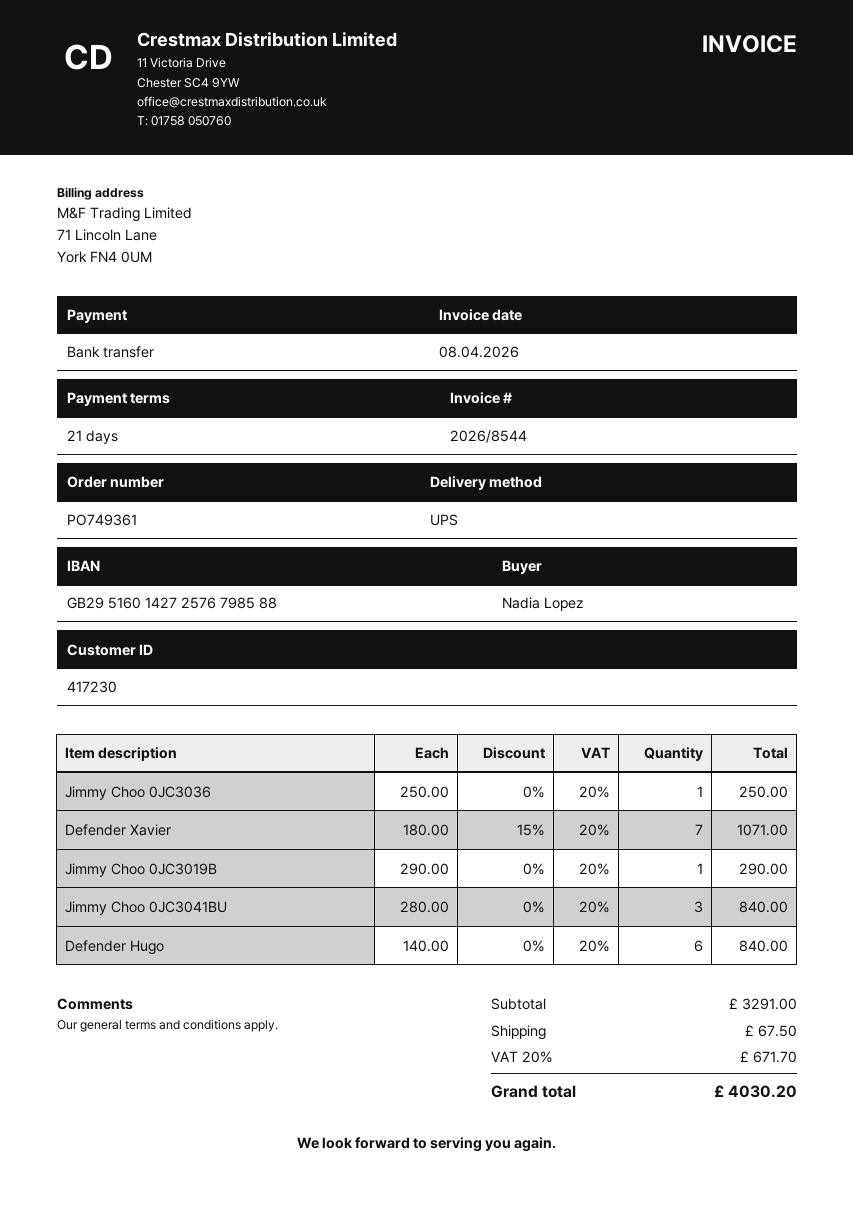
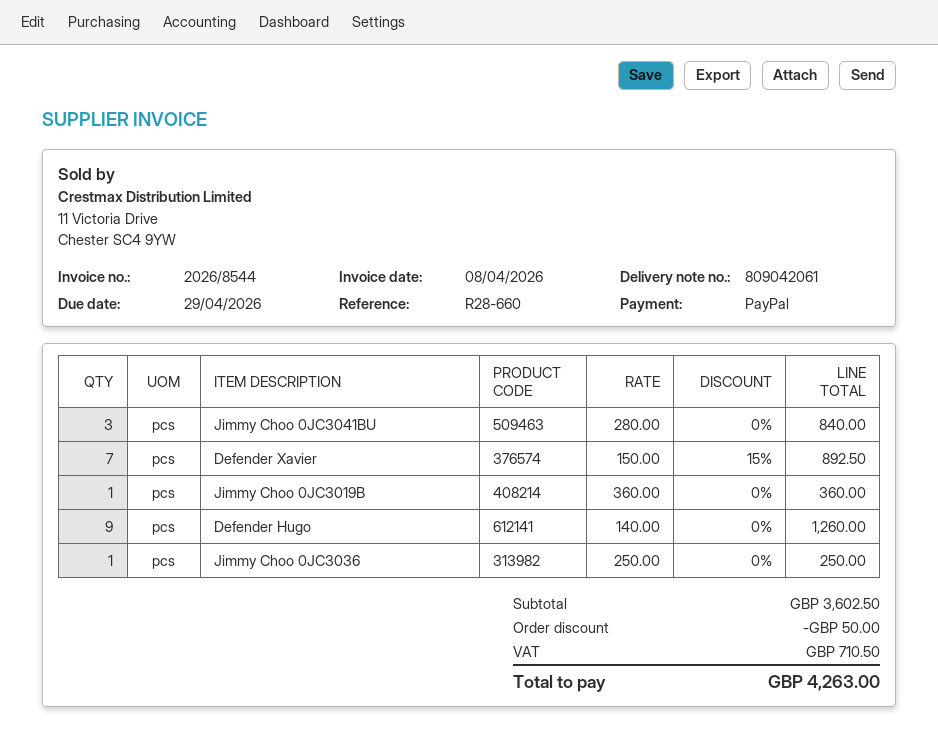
payment method: bank transfer -> PayPal
Defender Xavier: 7 x 180.00 - 15% = 1071.00 -> 7 x 150.00 - 15% = 892.50
Jimmy Choo 0JC3019B: 1 x 290.00 = 290.00 -> 1 x 360.00 = 360.00
Defender Hugo: 6 x 140.00 = 840.00 -> 9 x 140.00 = 1260.00
subtotal: 3291.00 -> 3602.50
discount: none -> 50.00
shipping: 67.50 -> none
tax: 671.70 -> 710.50
total: 4030.20 -> 4263.00

